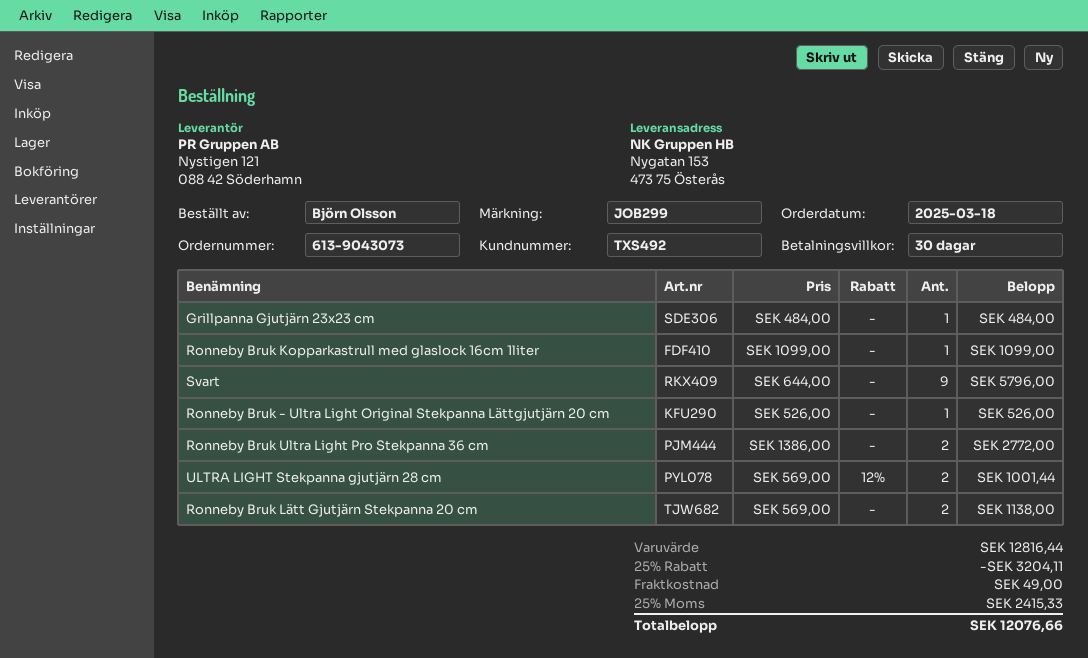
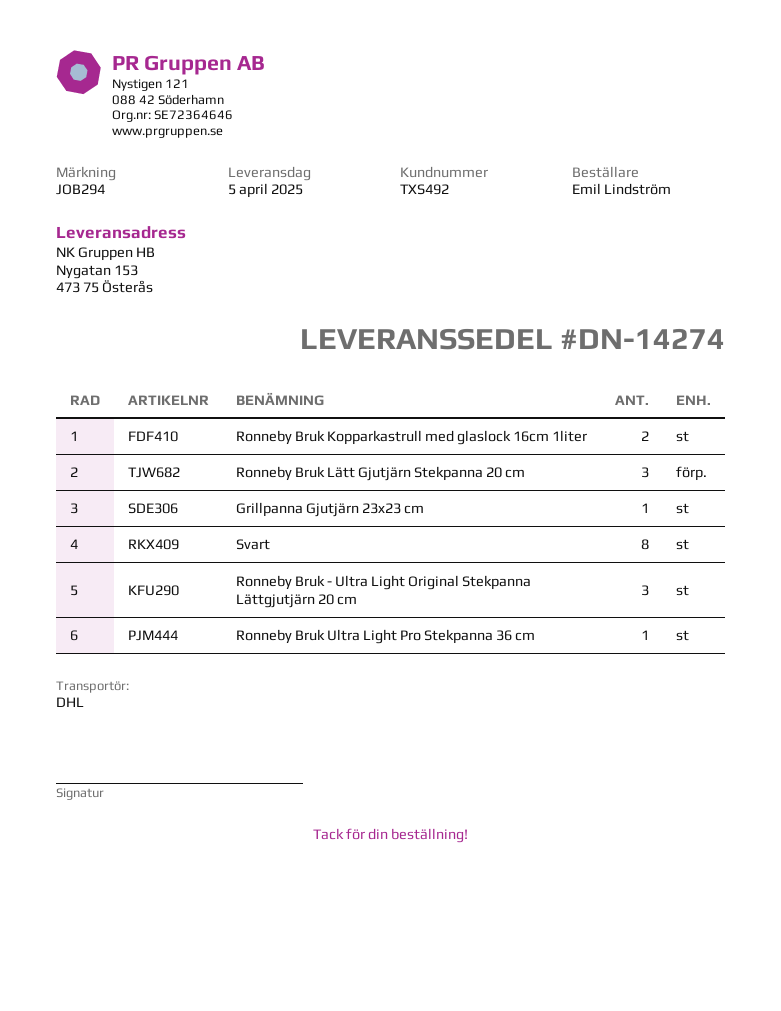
reference: JOB299 -> JOB294
ordered by: Björn Olsson -> Emil Lindström
Ronneby Bruk Kopparkastrull med glaslock 16cm 1liter: 1 -> 2
Svart: 9 -> 8
Ronneby Bruk - Ultra Light Original Stekpanna Lättgjutjärn 20 cm: 1 -> 3
Ronneby Bruk Ultra Light Pro Stekpanna 36 cm: 2 -> 1
ULTRA LIGHT Stekpanna gjutjärn 28 cm: 2 -> none
Ronneby Bruk Lätt Gjutjärn Stekpanna 20 cm: 2 -> 3

